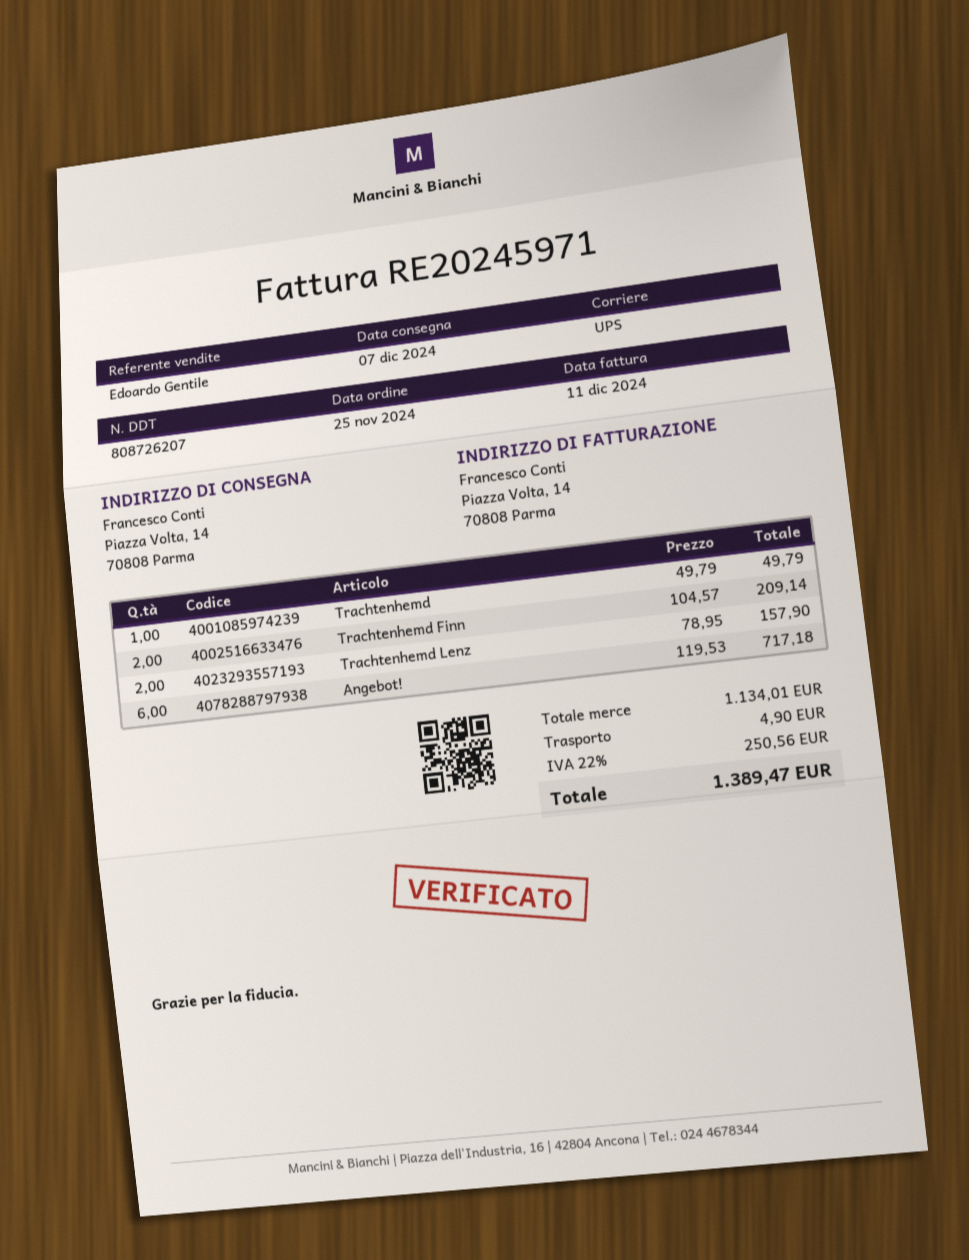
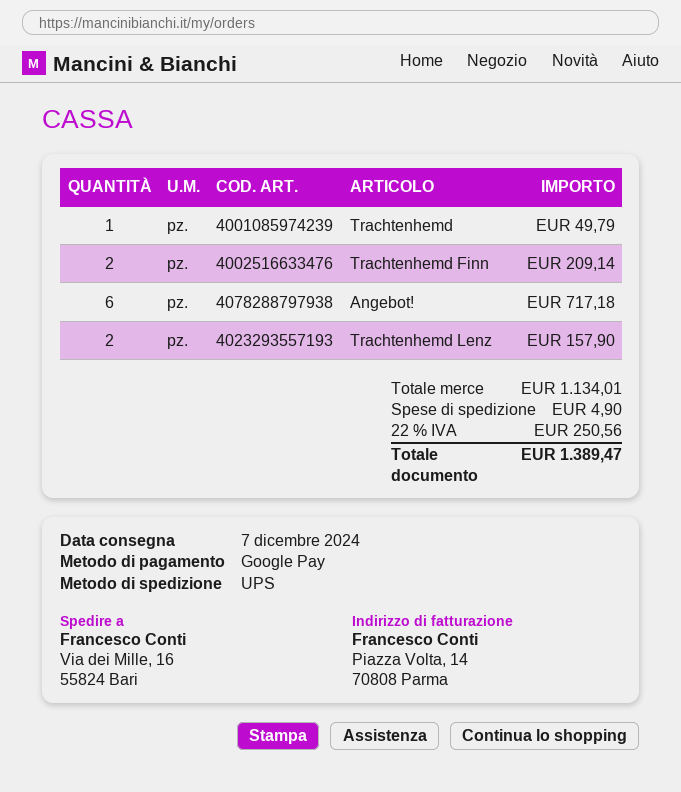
ship to: Piazza Volta, 14, 70808 Parma -> Via dei Mille, 16, 55824 Bari

